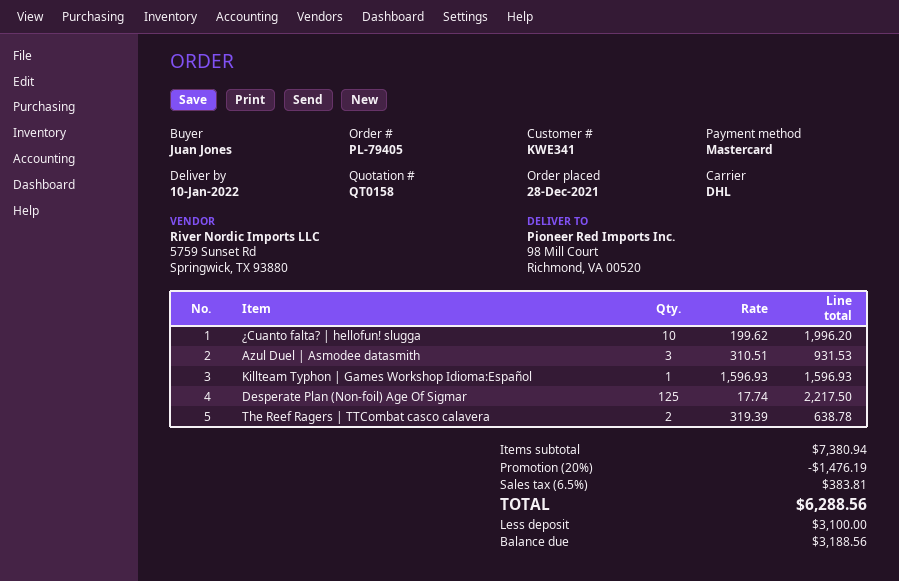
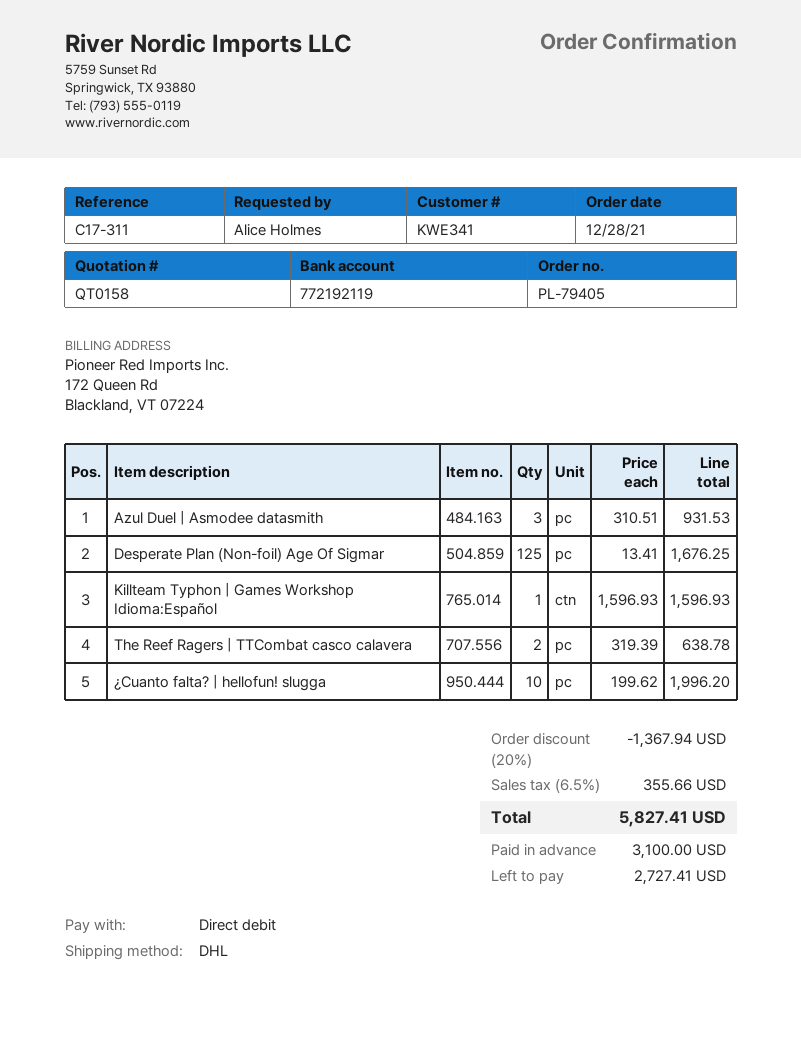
ordered by: Juan Jones -> Alice Holmes
payment method: Mastercard -> direct debit
Desperate Plan (Non-foil) Age Of Sigmar: 125 x 17.74 = 2217.50 -> 125 x 13.41 = 1676.25
discount: 20% = 1476.19 -> 20% = 1367.94
tax: 6.5% = 383.81 -> 6.5% = 355.66
total: 6288.56 -> 5827.41
balance: 3188.56 -> 2727.41

